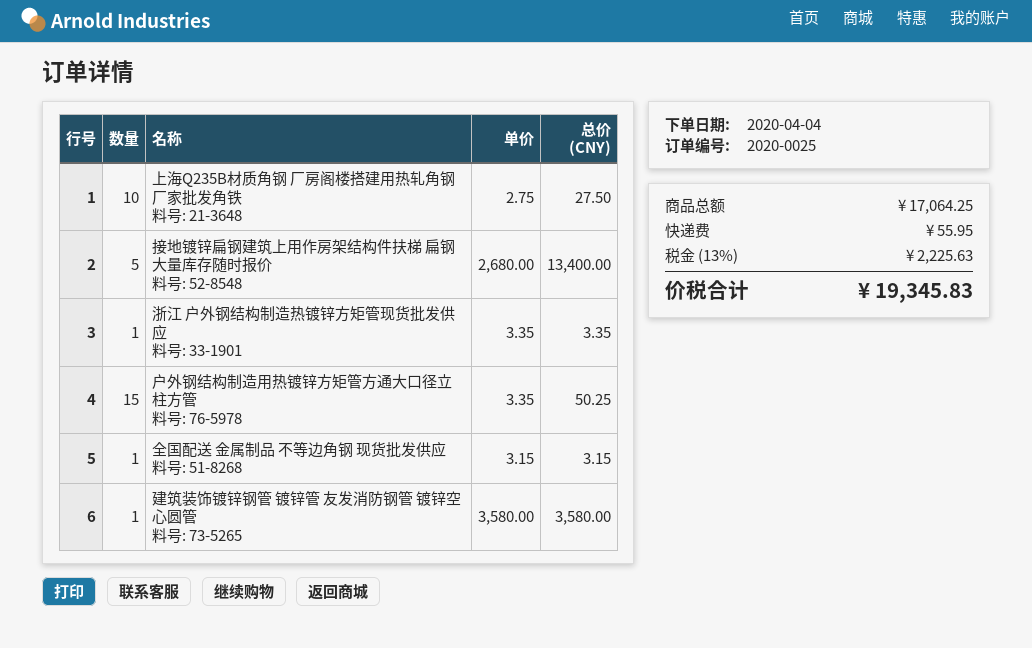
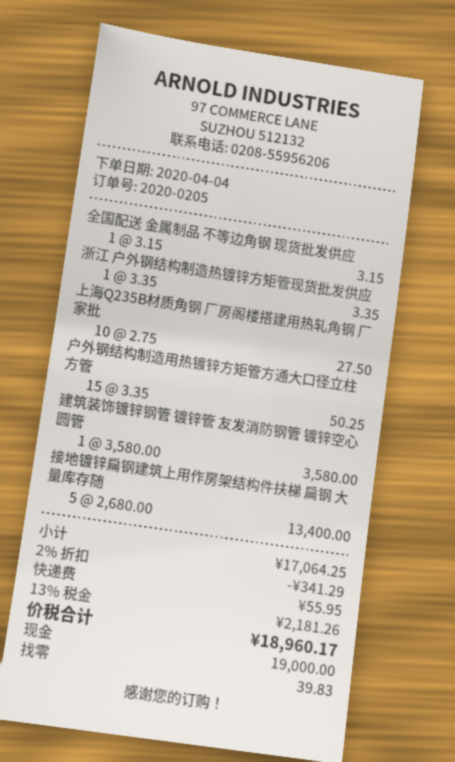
order number: 2020-0025 -> 2020-0205
discount: none -> 2% = 341.29
tax: 13% = 2225.63 -> 13% = 2181.26
total: 19345.83 -> 18960.17

